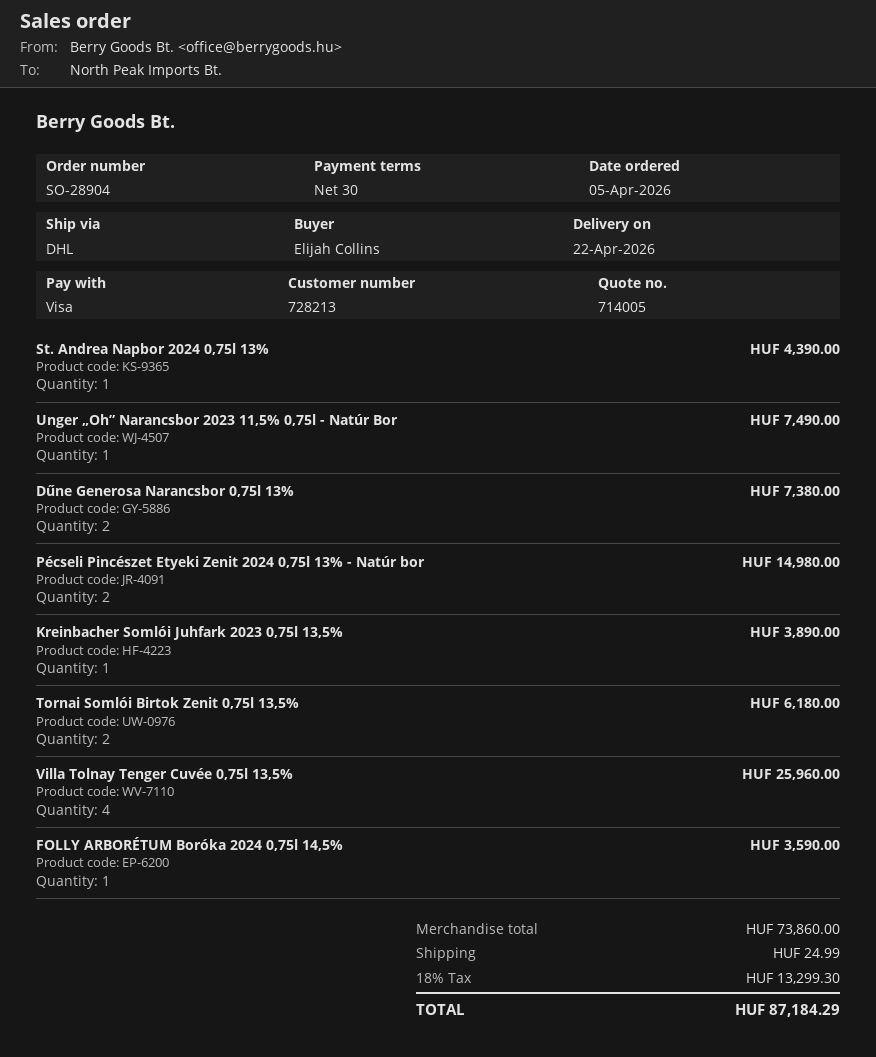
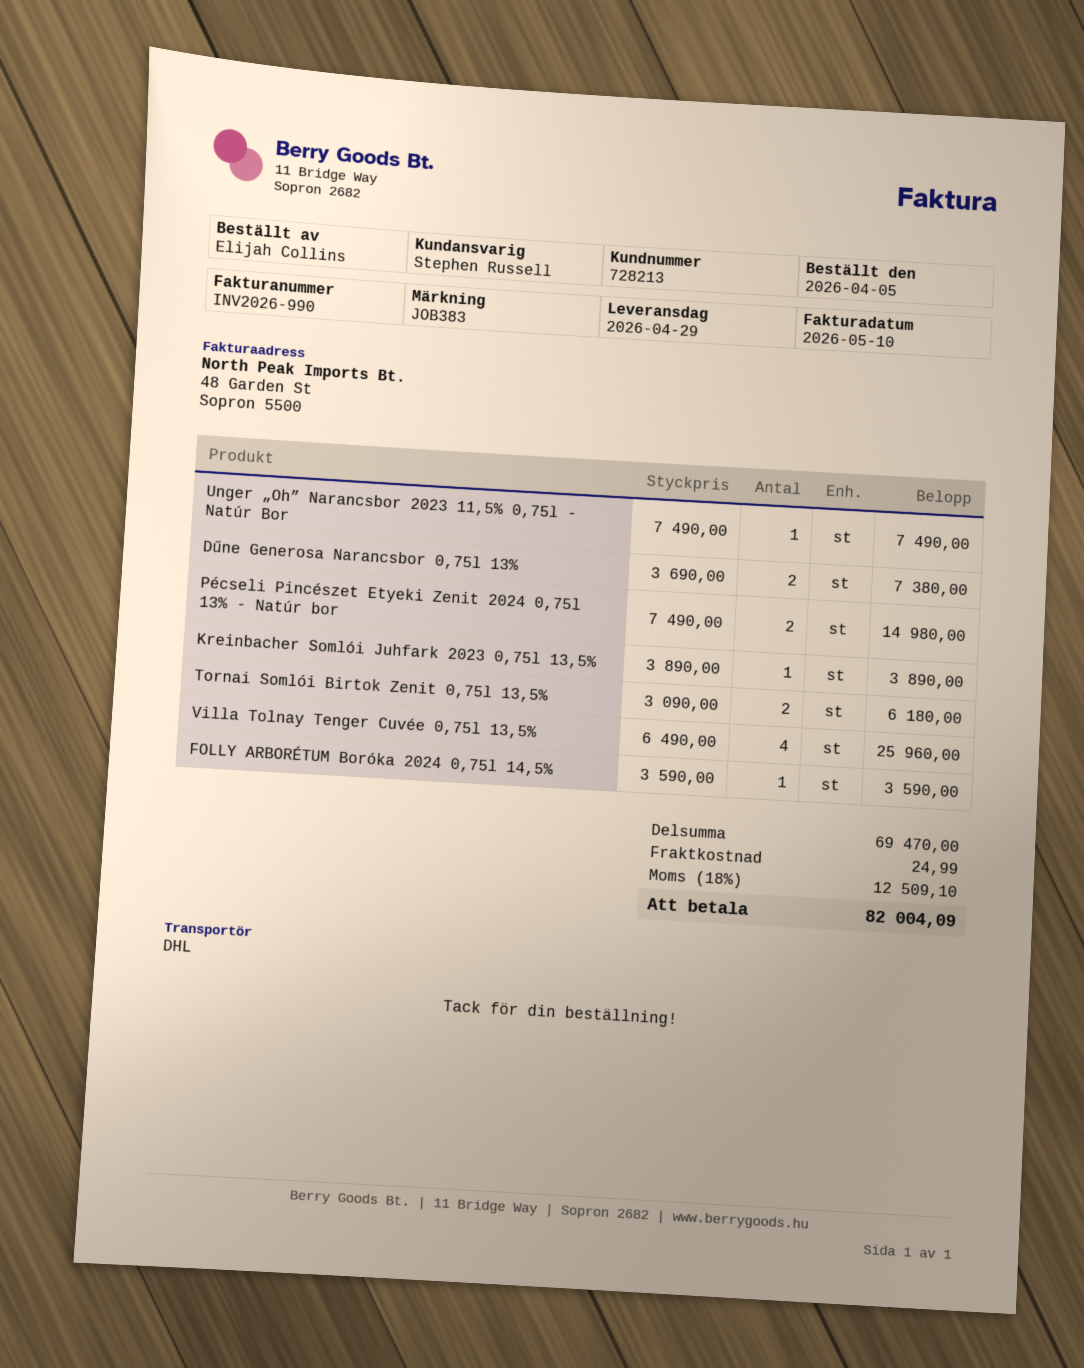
delivery date: 2026-04-22 -> 2026-04-29
St. Andrea Napbor 2024 0,75l 13%: 1 for 4390.00 -> none
subtotal: 73860.00 -> 69470.00
tax: 18% = 13299.30 -> 18% = 12509.10
total: 87184.29 -> 82004.09

